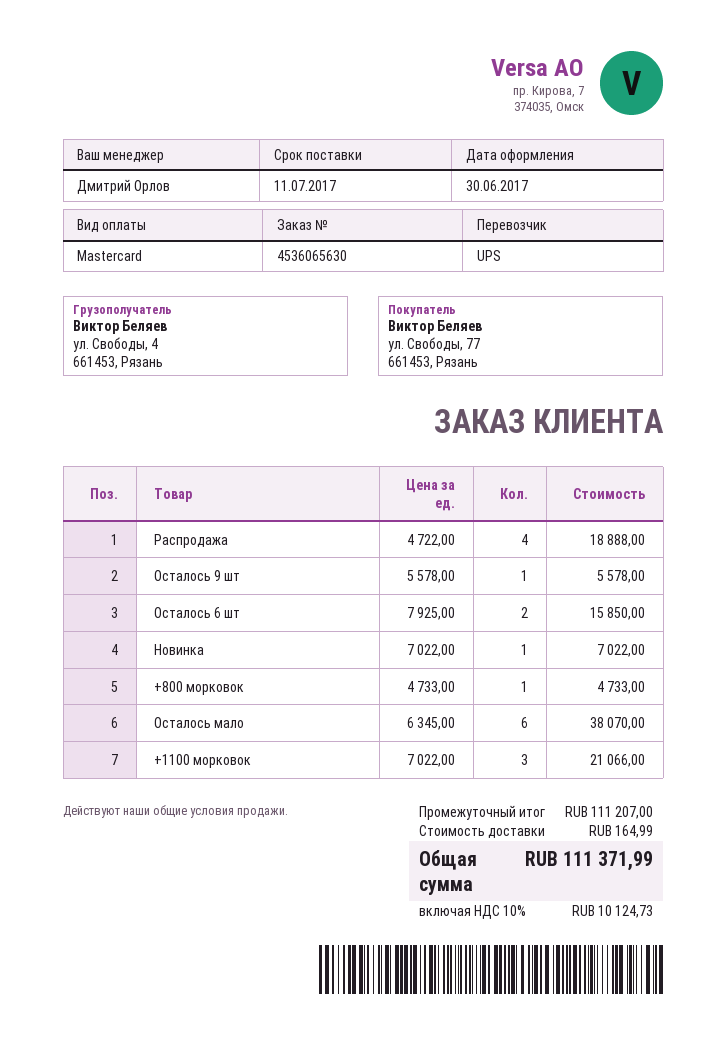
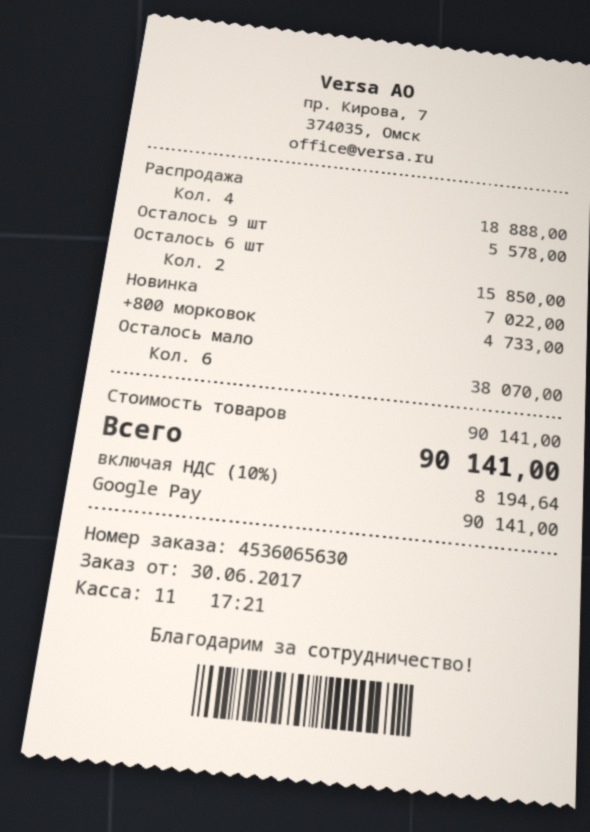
payment method: Mastercard -> Google Pay
+1100 морковок: 3 for 21066.00 -> none
subtotal: 111207.00 -> 90141.00
shipping: 164.99 -> none
tax: 10% = 10124.73 -> 10% = 8194.64
total: 111371.99 -> 90141.00

